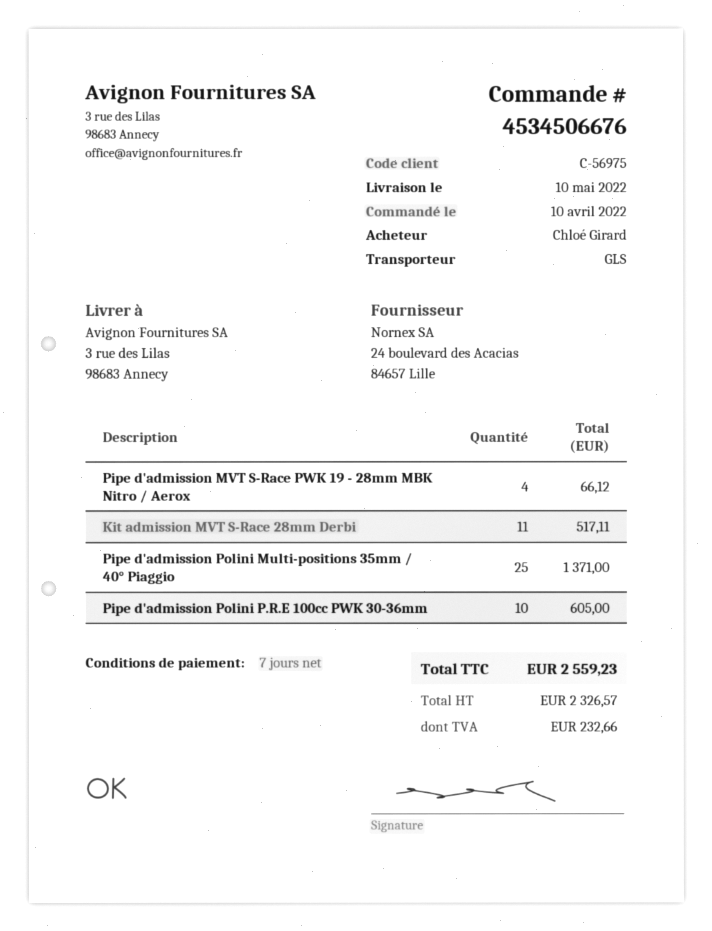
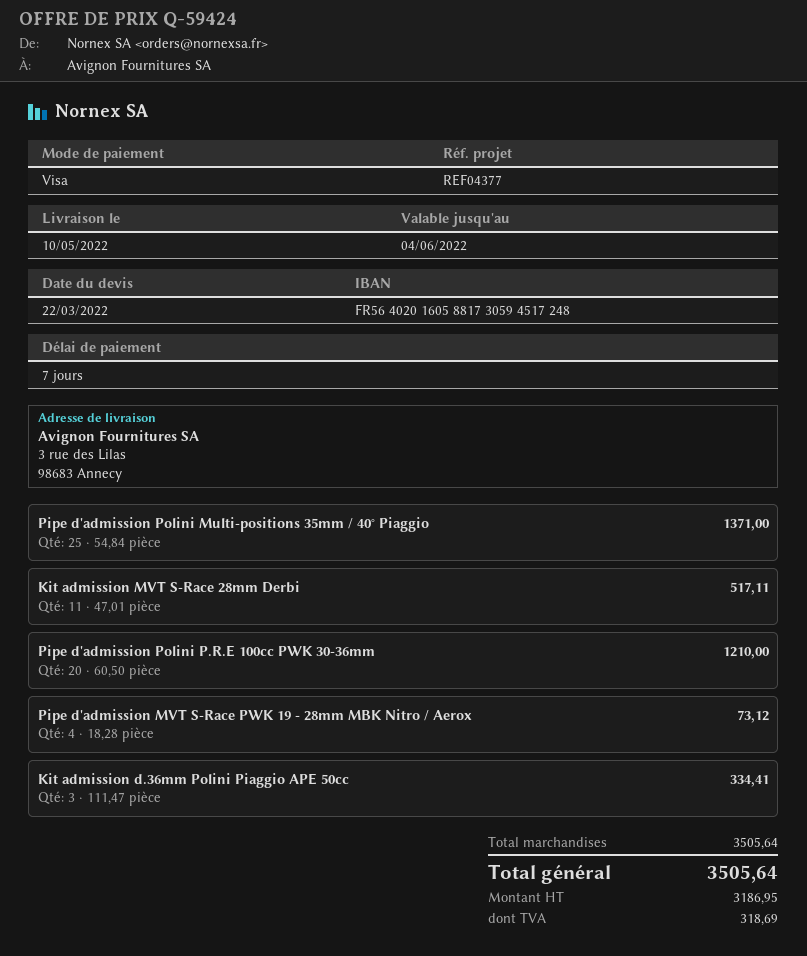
Pipe d'admission MVT S-Race PWK 19 - 28mm MBK Nitro / Aerox: 4 for 66.12 -> 4 for 73.12
Pipe d'admission Polini P.R.E 100cc PWK 30-36mm: 10 for 605.00 -> 20 for 1210.00
Kit admission d.36mm Polini Piaggio APE 50cc: none -> 3 for 334.41
net: 2326.57 -> 3186.95
tax: 232.66 -> 318.69
total: 2559.23 -> 3505.64

